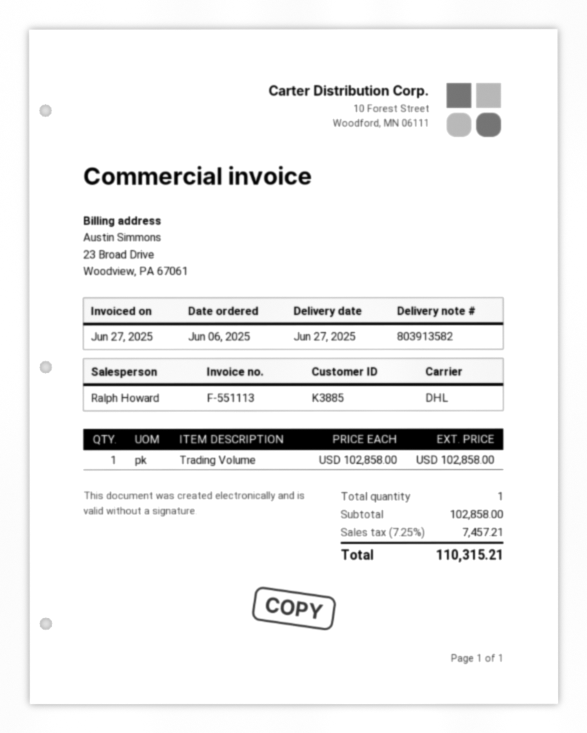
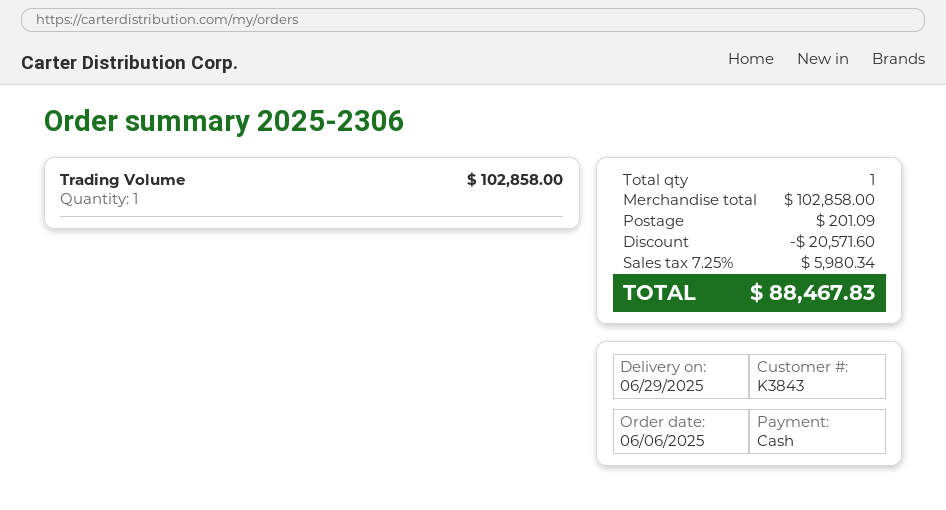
delivery date: 2025-06-27 -> 2025-06-29
customer number: K3885 -> K3843
discount: none -> 20571.60
shipping: none -> 201.09
tax: 7.25% = 7457.21 -> 7.25% = 5980.34
total: 110315.21 -> 88467.83

